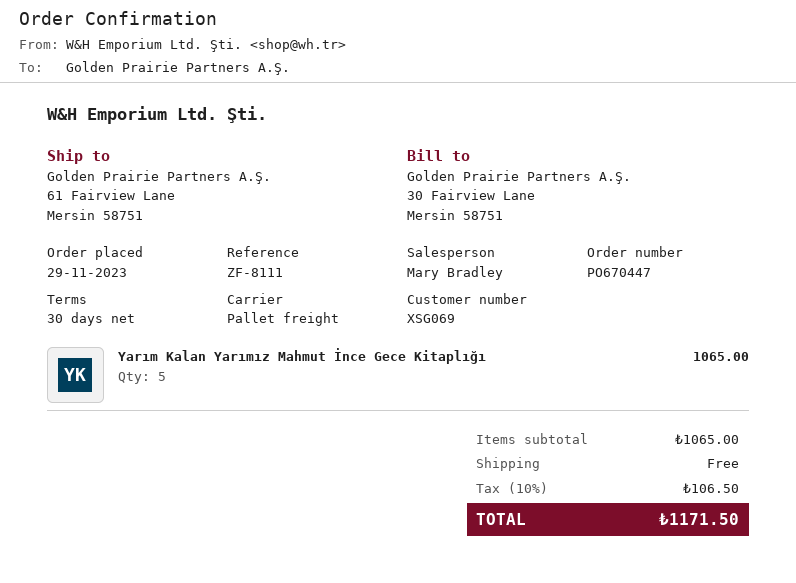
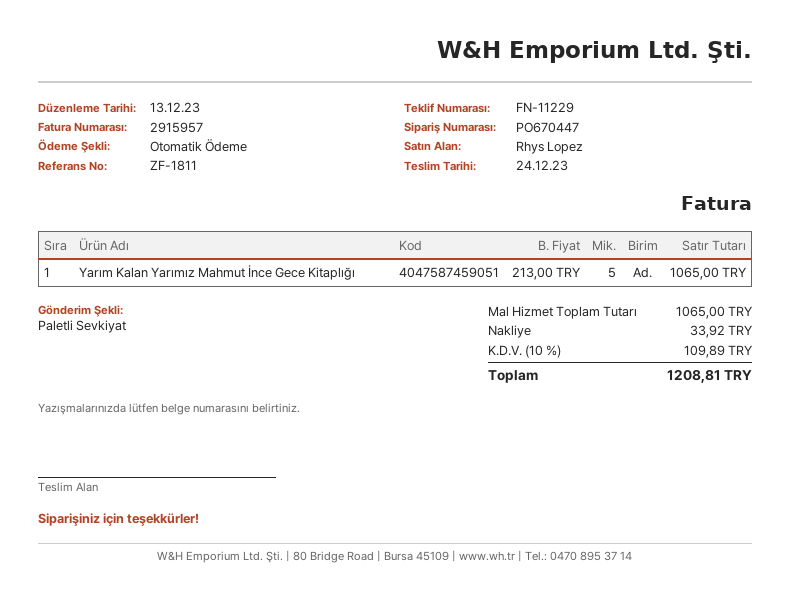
reference: ZF-8111 -> ZF-1811
shipping: 0.00 -> 33.92
tax: 10% = 106.50 -> 10% = 109.89
total: 1171.50 -> 1208.81

